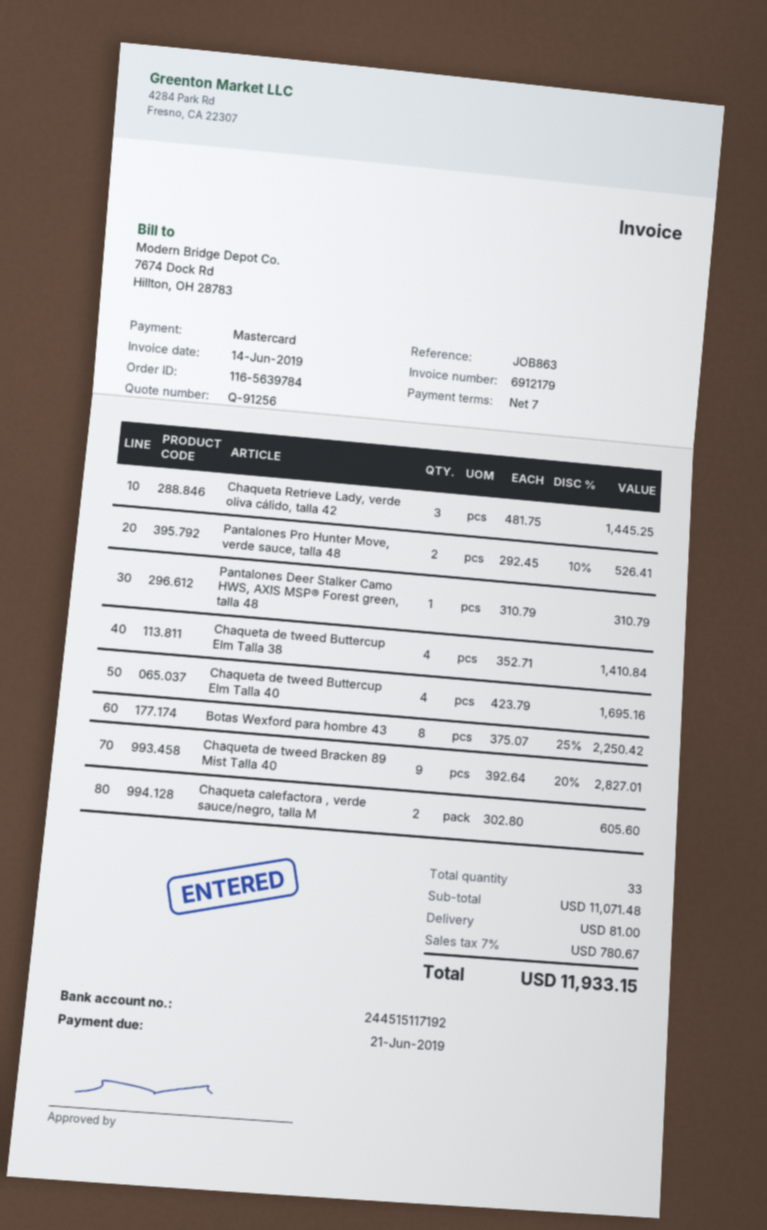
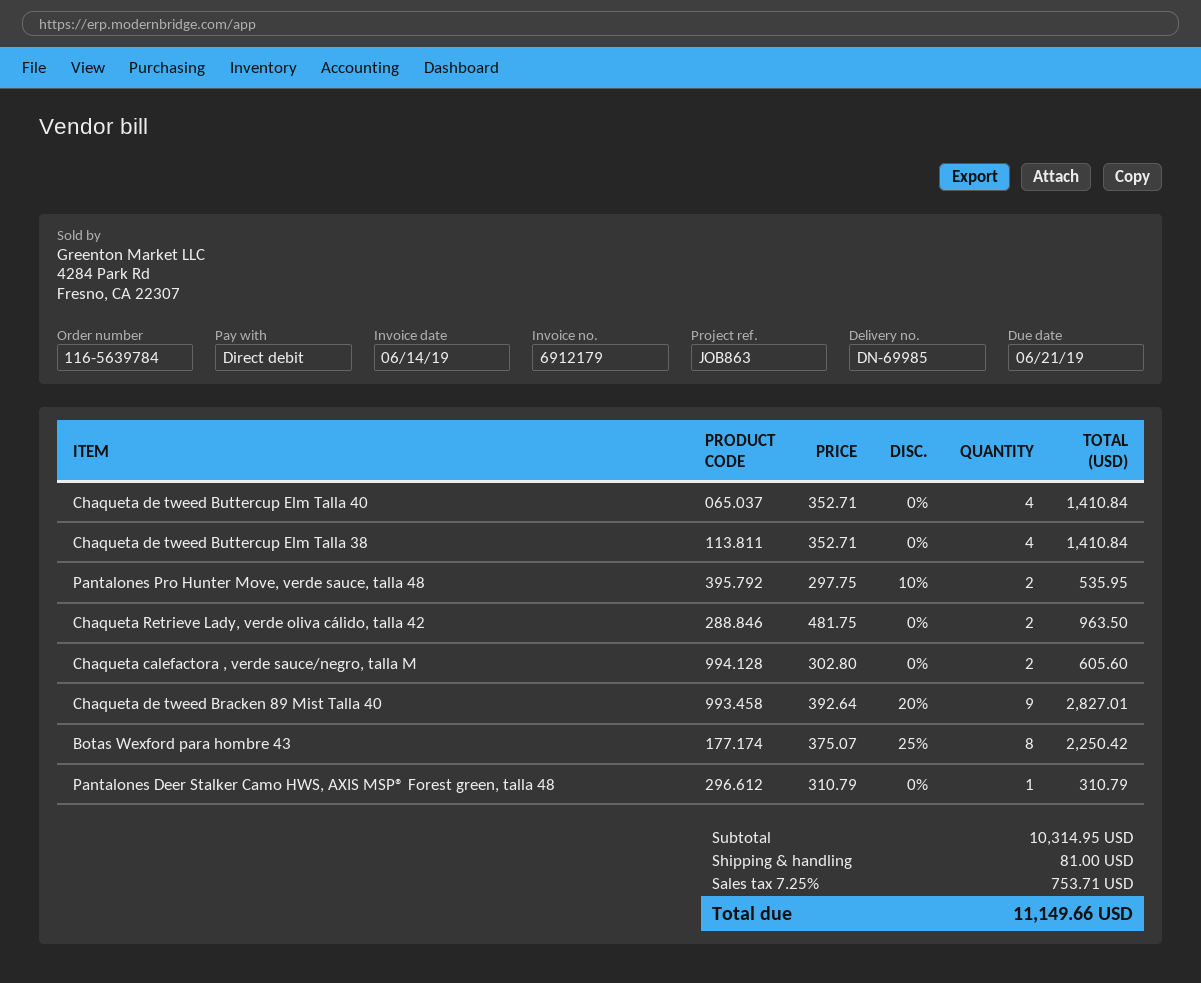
payment method: Mastercard -> direct debit
Chaqueta Retrieve Lady, verde oliva cálido, talla 42: 3 x 481.75 = 1445.25 -> 2 x 481.75 = 963.50
Pantalones Pro Hunter Move, verde sauce, talla 48: 2 x 292.45 - 10% = 526.41 -> 2 x 297.75 - 10% = 535.95
Chaqueta de tweed Buttercup Elm Talla 40: 4 x 423.79 = 1695.16 -> 4 x 352.71 = 1410.84
subtotal: 11071.48 -> 10314.95
tax: 7% = 780.67 -> 7.25% = 753.71
total: 11933.15 -> 11149.66

